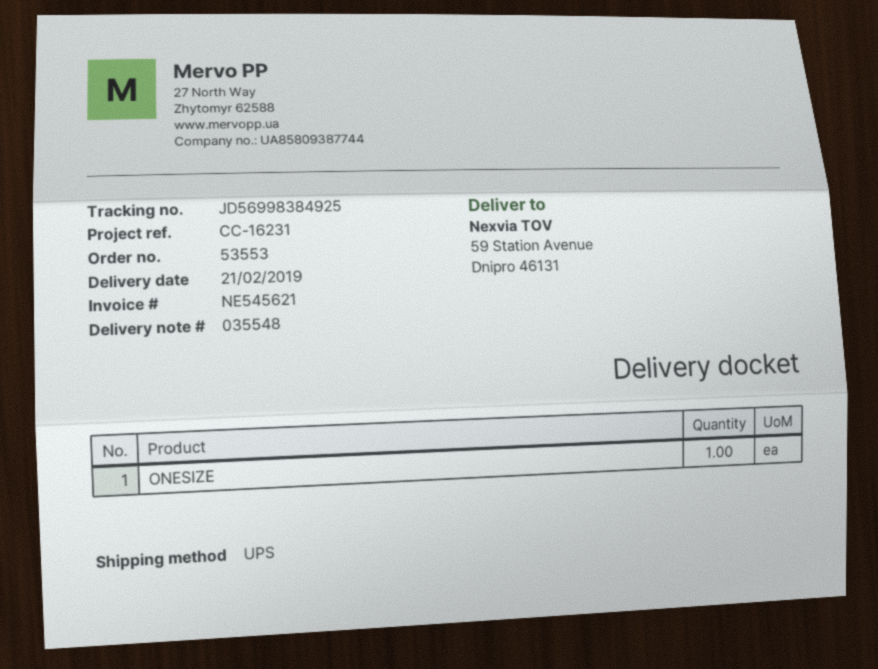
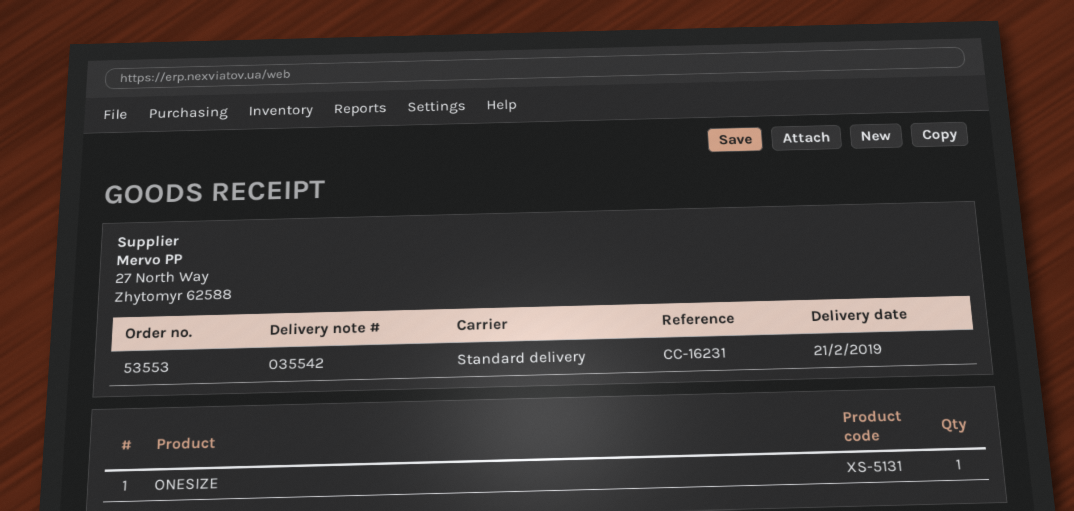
delivery note number: 035548 -> 035542
shipping method: UPS -> standard

